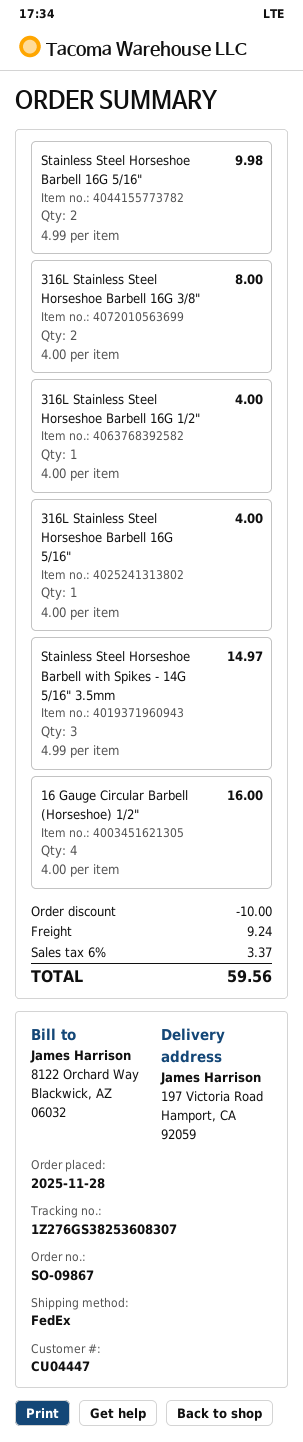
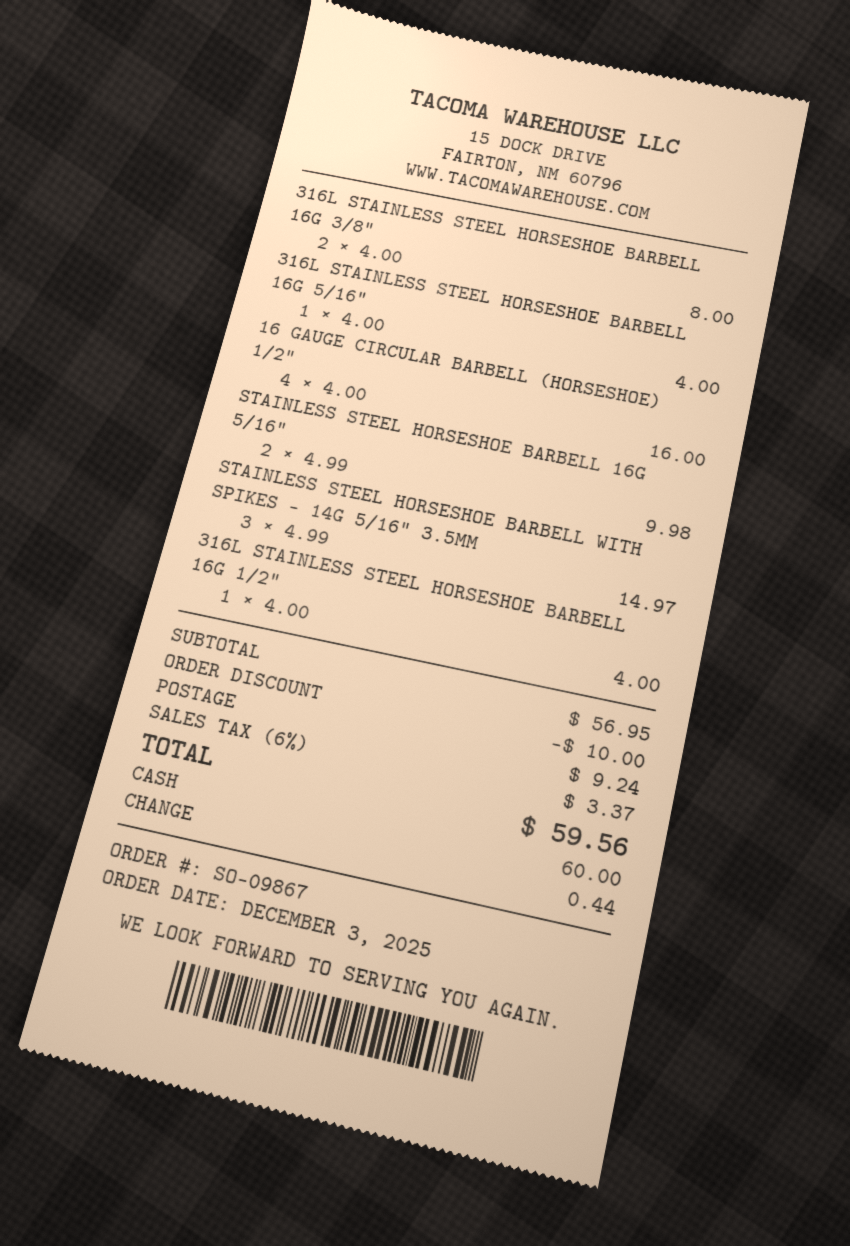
order date: 2025-11-28 -> 2025-12-03

